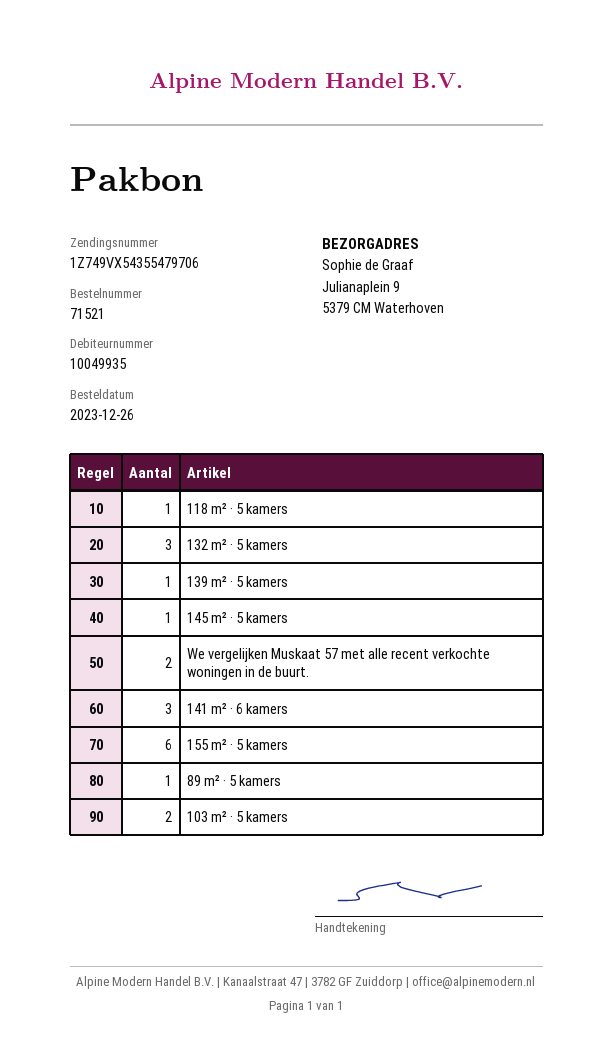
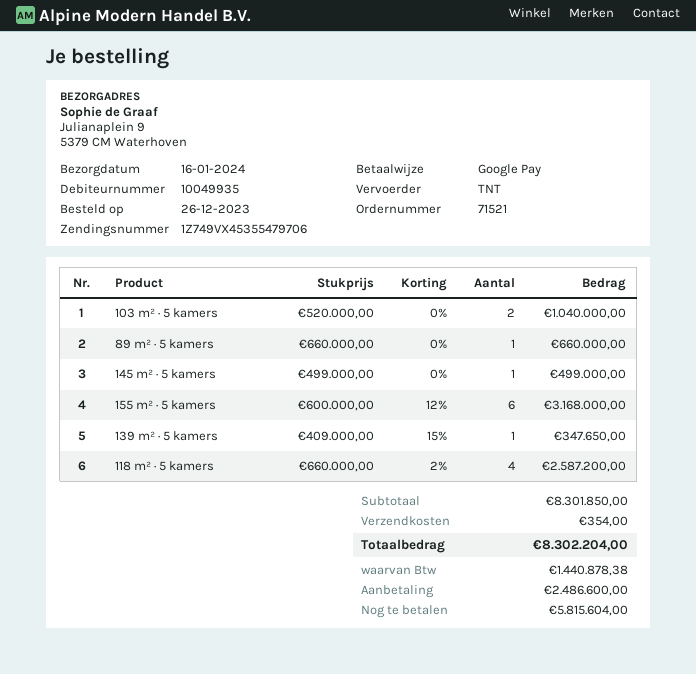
tracking number: 1Z749VX54355479706 -> 1Z749VX45355479706
118 m² · 5 kamers: 1 -> 4
132 m² · 5 kamers: 3 -> none
We vergelijken Muskaat 57 met alle recent verkochte woningen in de buurt.: 2 -> none
141 m² · 6 kamers: 3 -> none

